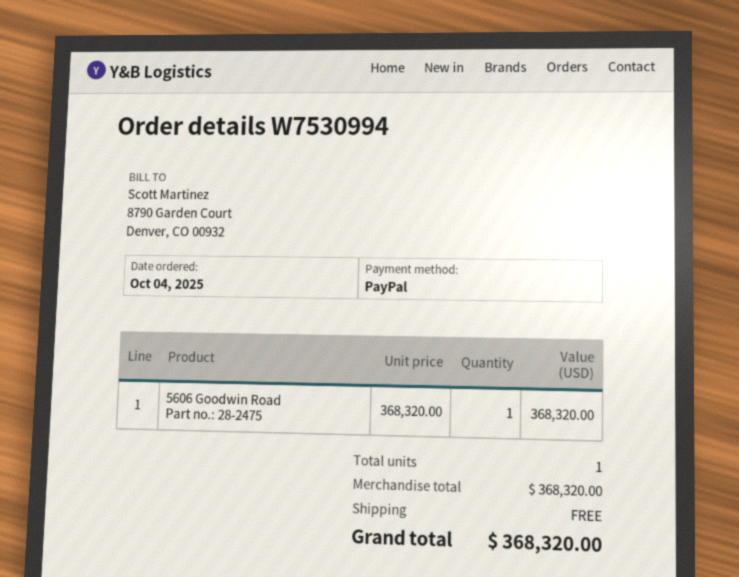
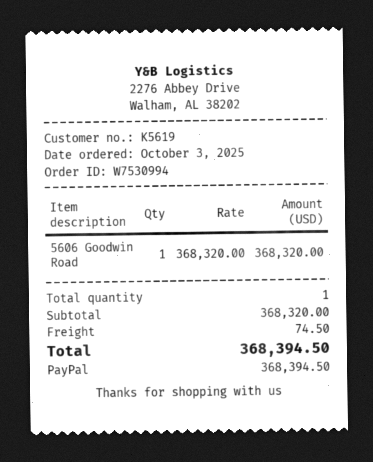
order date: 2025-10-04 -> 2025-10-03
shipping: 0.00 -> 74.50
total: 368320.00 -> 368394.50

